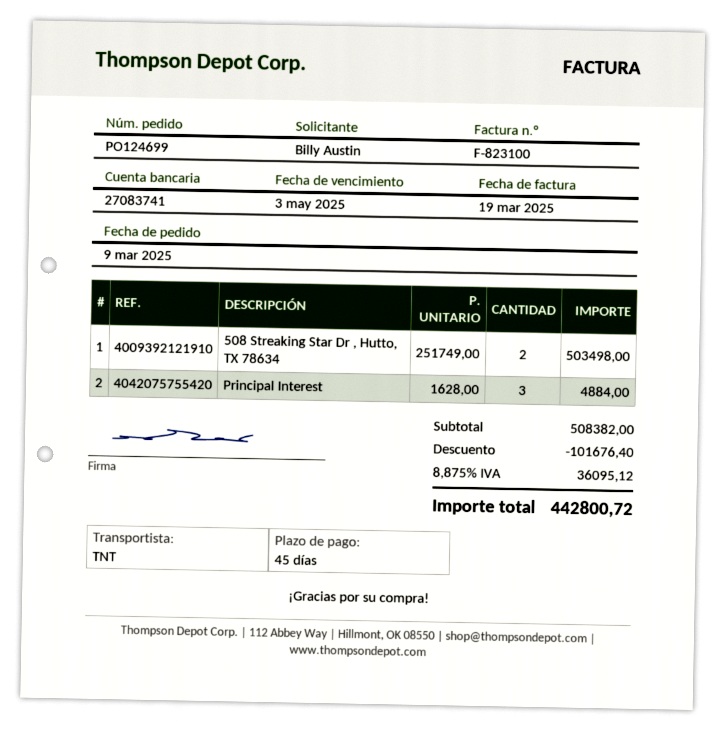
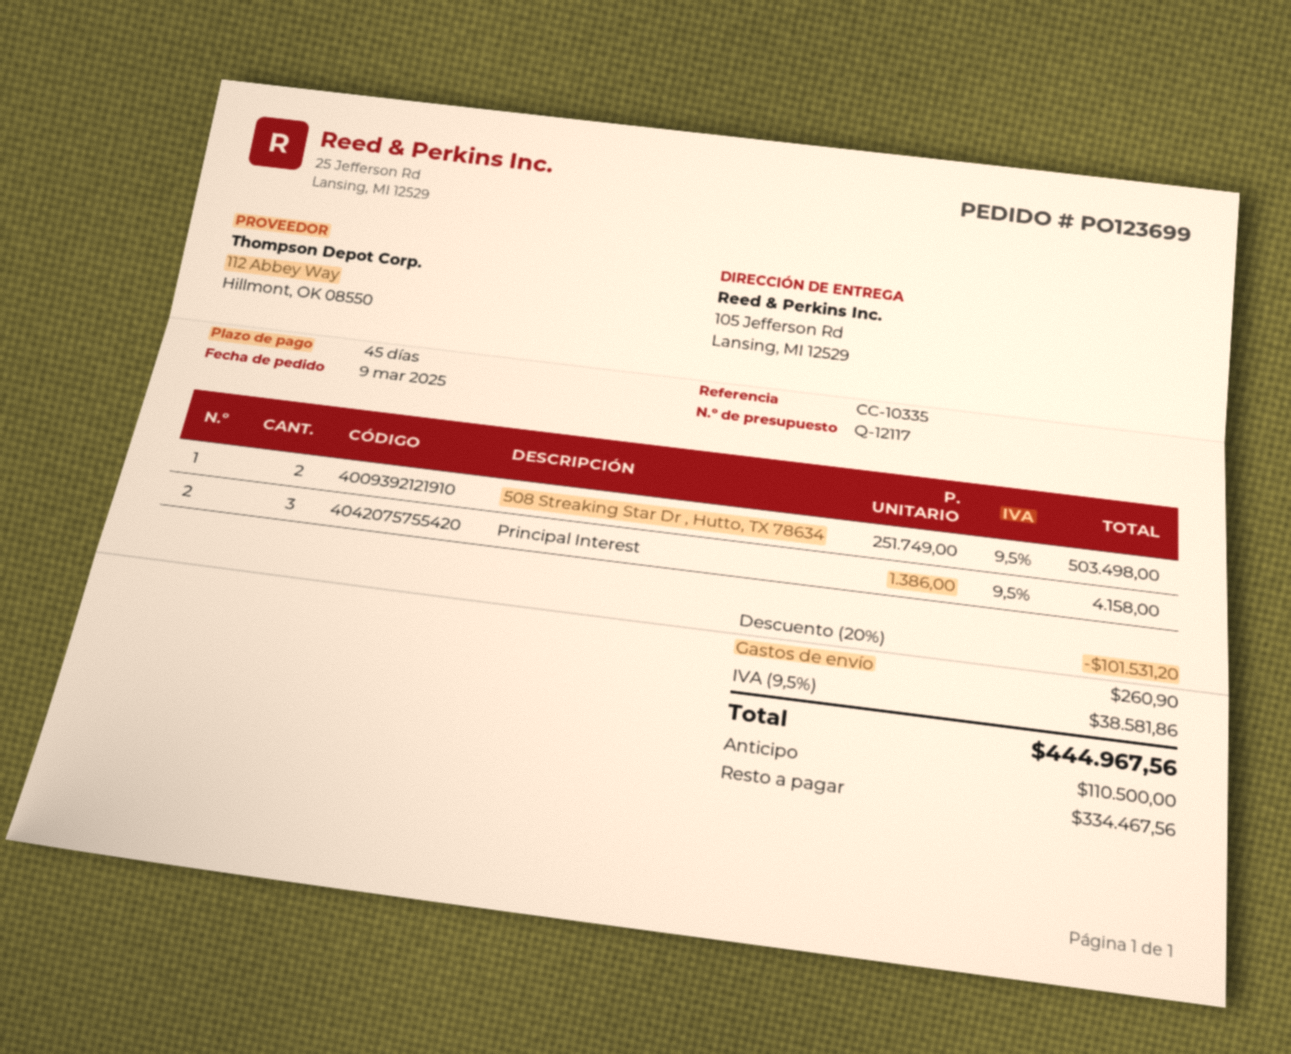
order number: PO124699 -> PO123699
Principal Interest: 3 x 1628.00 = 4884.00 -> 3 x 1386.00 = 4158.00
discount: 101676.40 -> 101531.20
shipping: none -> 260.90
tax: 8.875% = 36095.12 -> 9.5% = 38581.86
total: 442800.72 -> 444967.56

